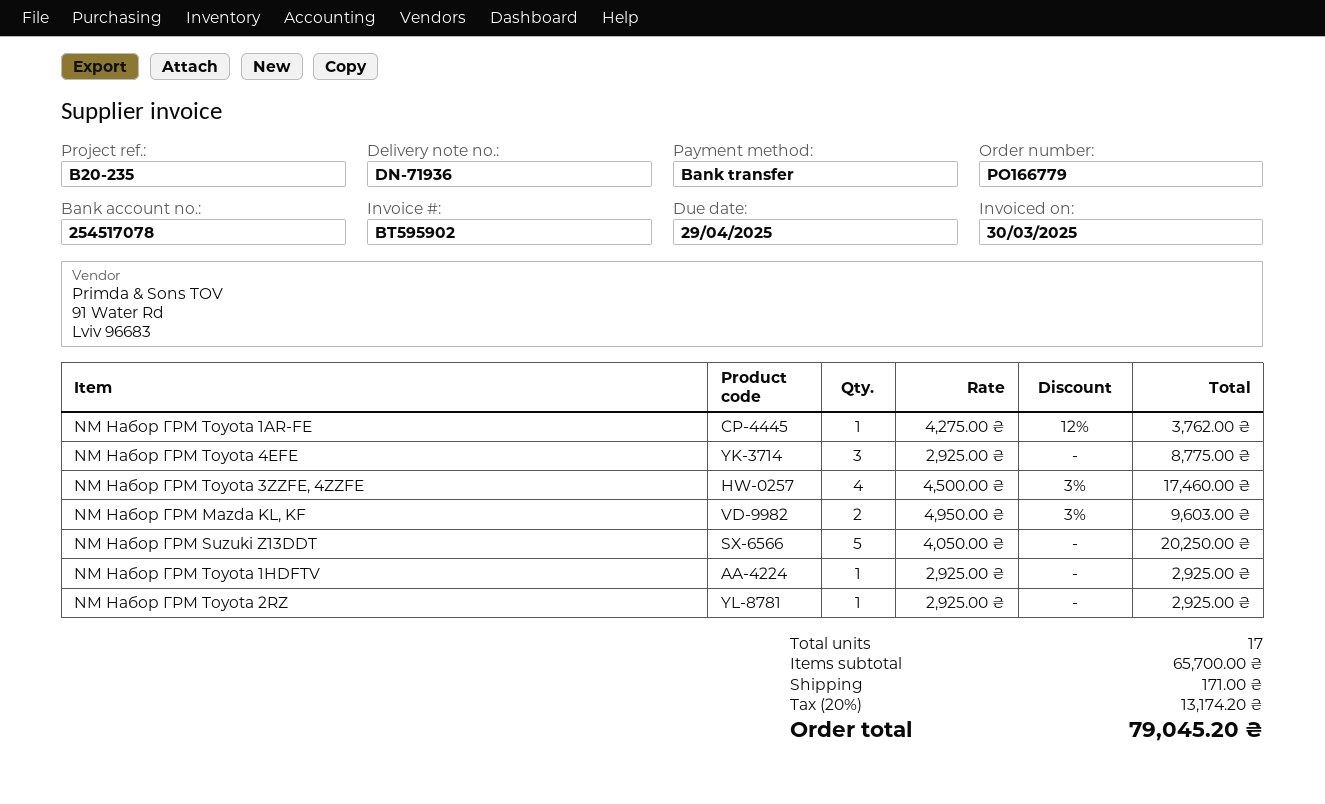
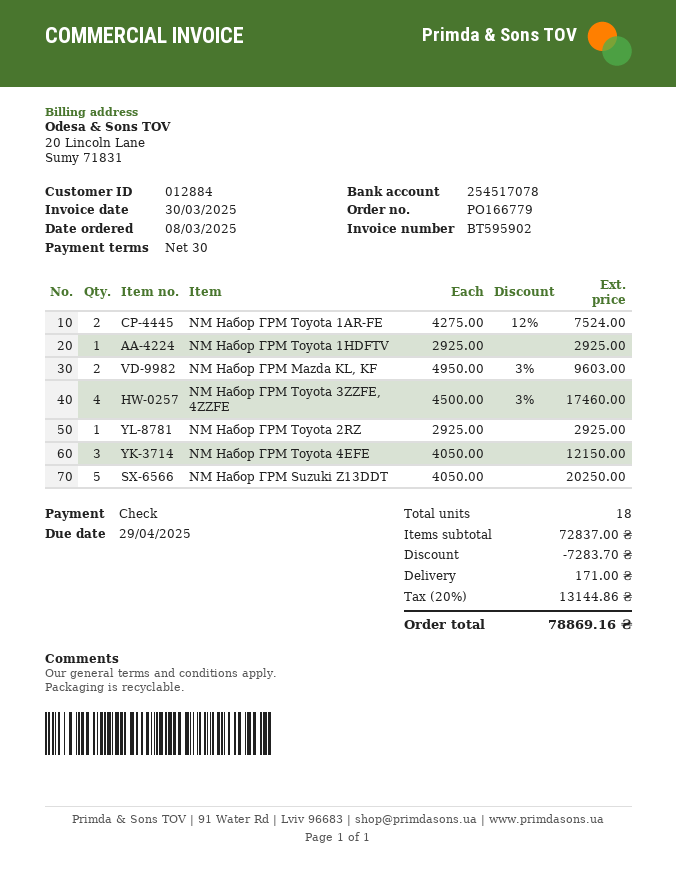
payment method: bank transfer -> cheque
NM Набор ГРМ Toyota 1AR-FE: 1 x 4275.00 - 12% = 3762.00 -> 2 x 4275.00 - 12% = 7524.00
NM Набор ГРМ Toyota 4EFE: 3 x 2925.00 = 8775.00 -> 3 x 4050.00 = 12150.00
total quantity: 17 -> 18
subtotal: 65700.00 -> 72837.00
discount: none -> 7283.70
tax: 20% = 13174.20 -> 20% = 13144.86
total: 79045.20 -> 78869.16

